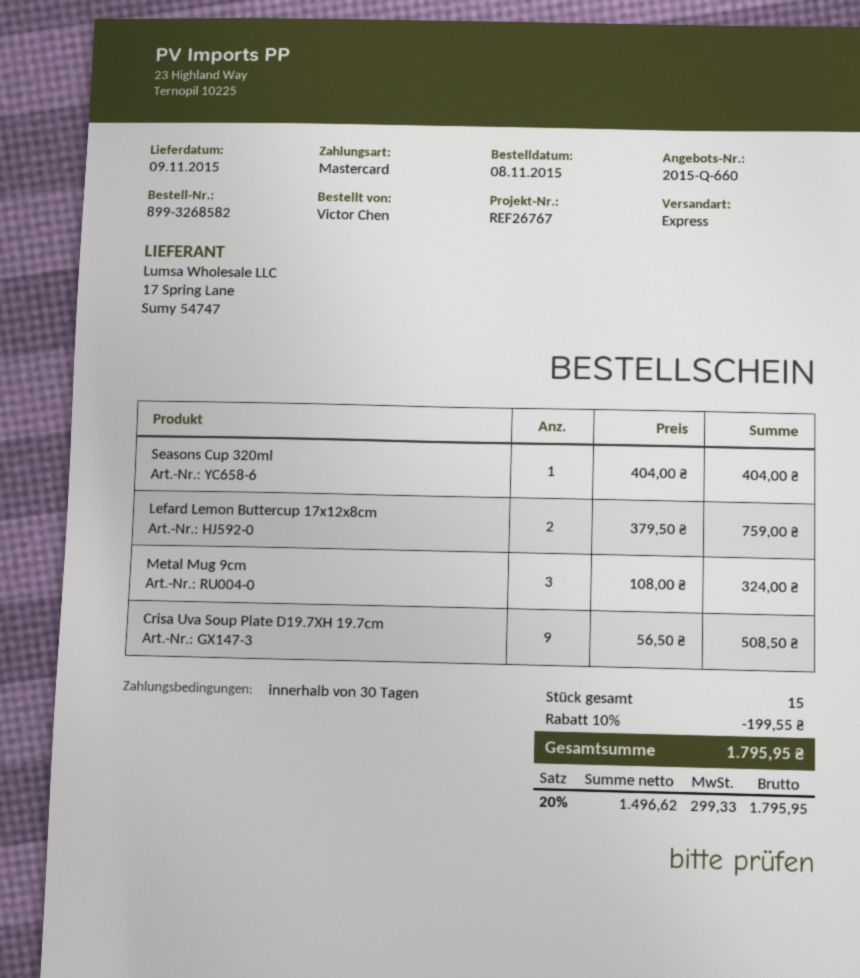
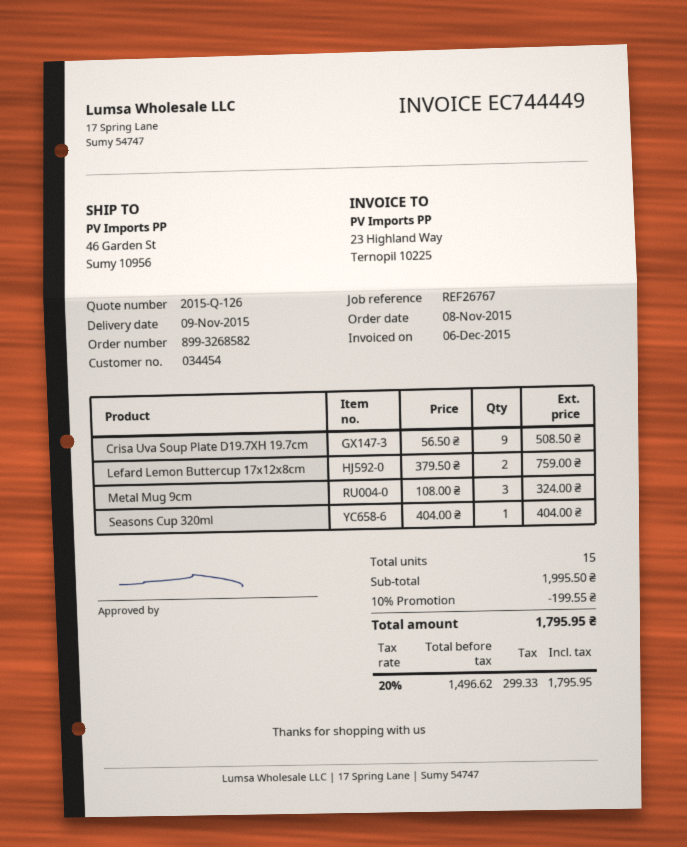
quote number: 2015-Q-660 -> 2015-Q-126

